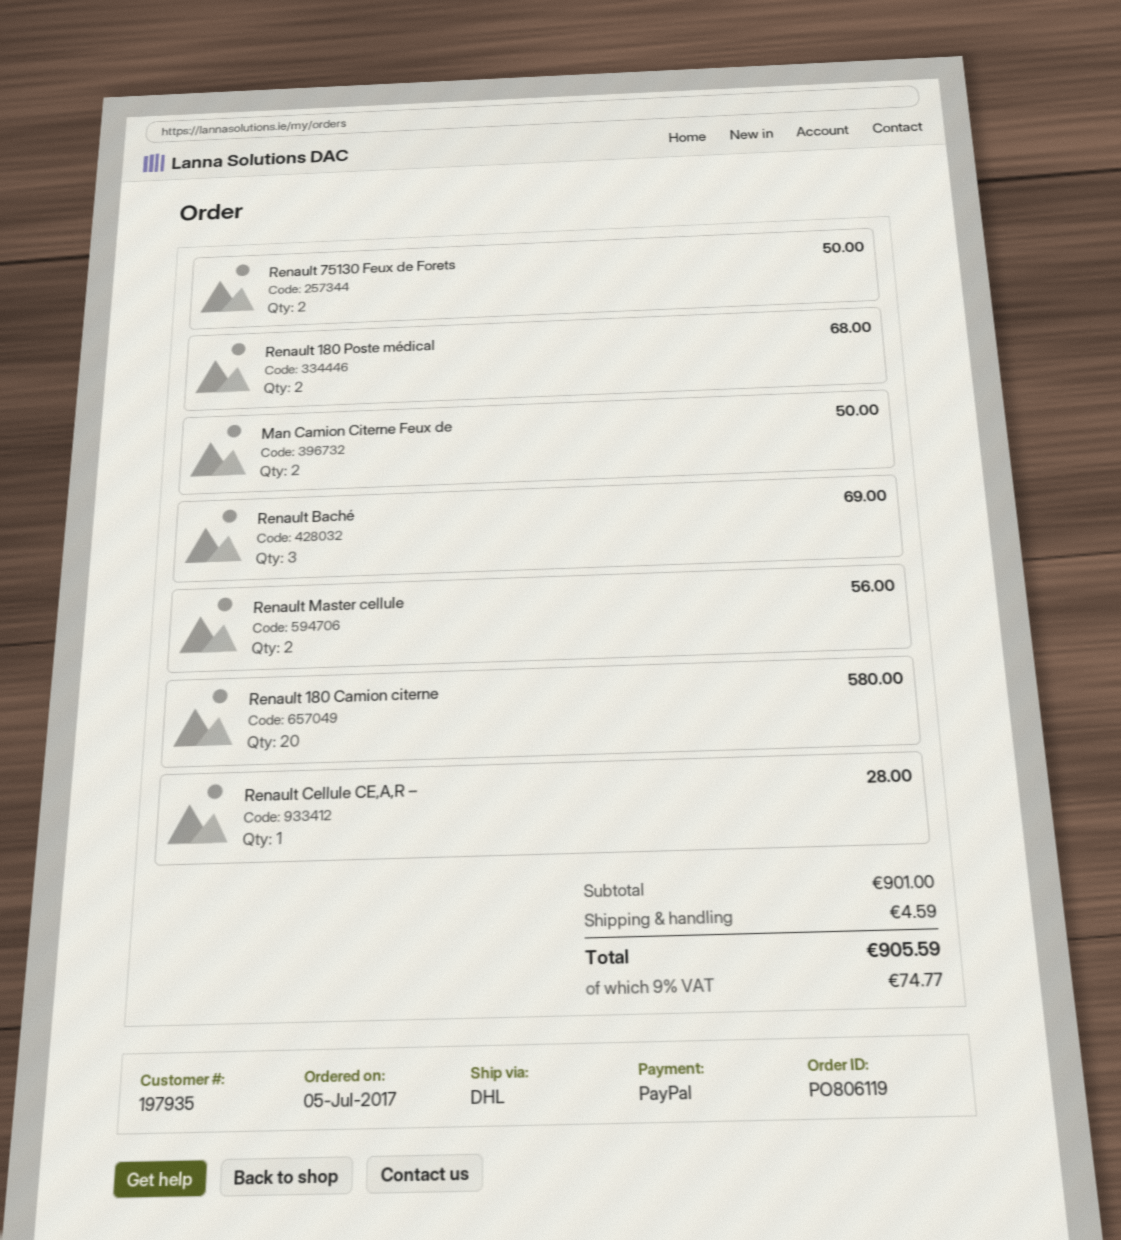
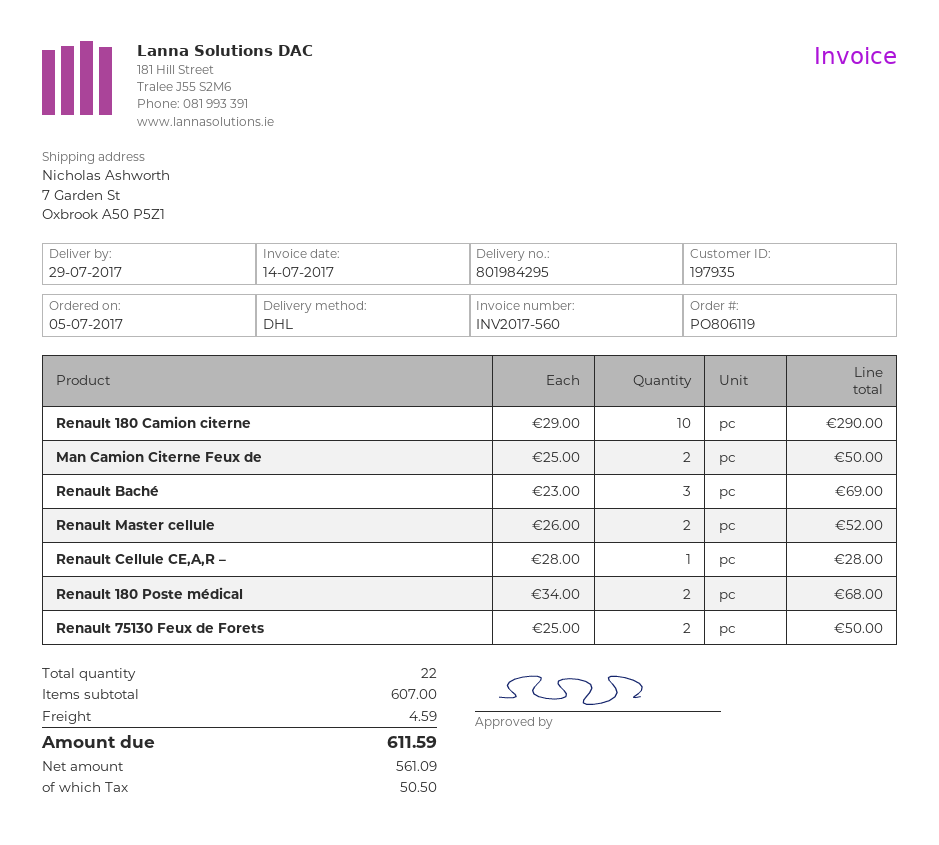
Renault Master cellule: 2 for 56.00 -> 2 for 52.00
Renault 180 Camion citerne: 20 for 580.00 -> 10 for 290.00
subtotal: 901.00 -> 607.00
tax: 74.77 -> 50.50
total: 905.59 -> 611.59

